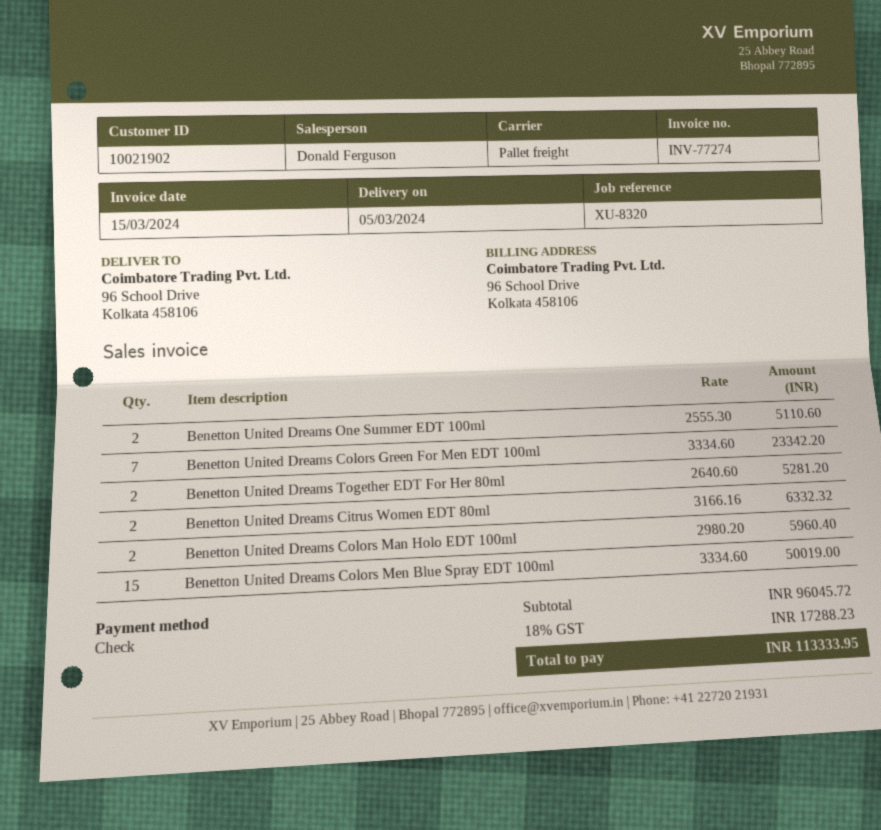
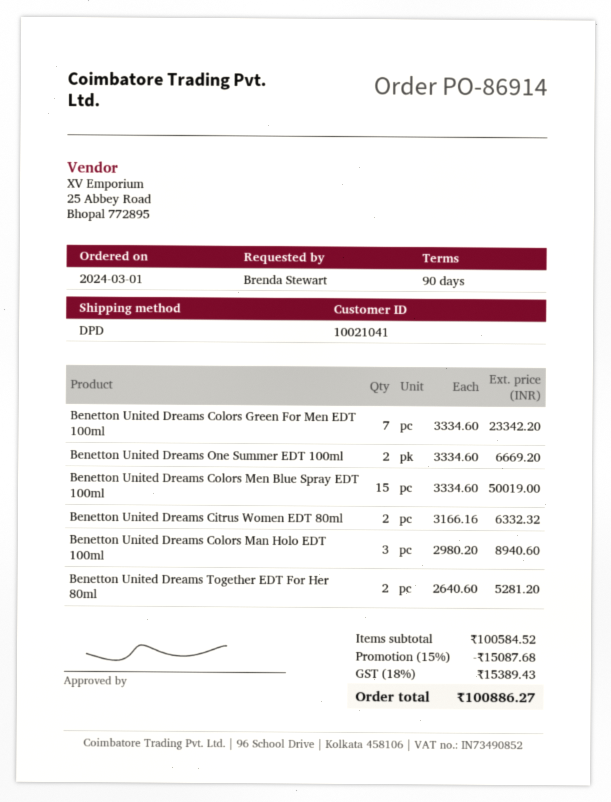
customer number: 10021902 -> 10021041
shipping method: pallet freight -> DPD
Benetton United Dreams One Summer EDT 100ml: 2 x 2555.30 = 5110.60 -> 2 x 3334.60 = 6669.20
Benetton United Dreams Colors Man Holo EDT 100ml: 2 x 2980.20 = 5960.40 -> 3 x 2980.20 = 8940.60
subtotal: 96045.72 -> 100584.52
discount: none -> 15% = 15087.68
tax: 18% = 17288.23 -> 18% = 15389.43
total: 113333.95 -> 100886.27

